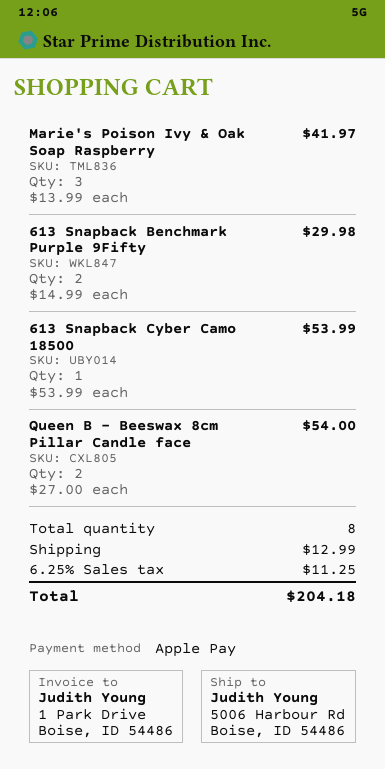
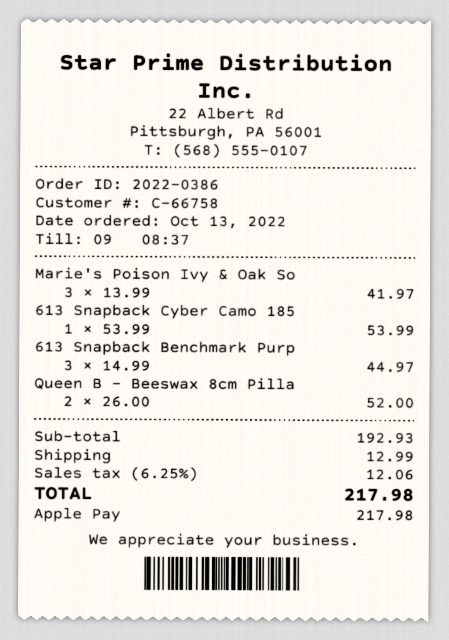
613 Snapback Benchmark Purple 9Fifty: 2 x 14.99 = 29.98 -> 3 x 14.99 = 44.97
Queen B - Beeswax 8cm Pillar Candle face: 2 x 27.00 = 54.00 -> 2 x 26.00 = 52.00
tax: 6.25% = 11.25 -> 6.25% = 12.06
total: 204.18 -> 217.98

